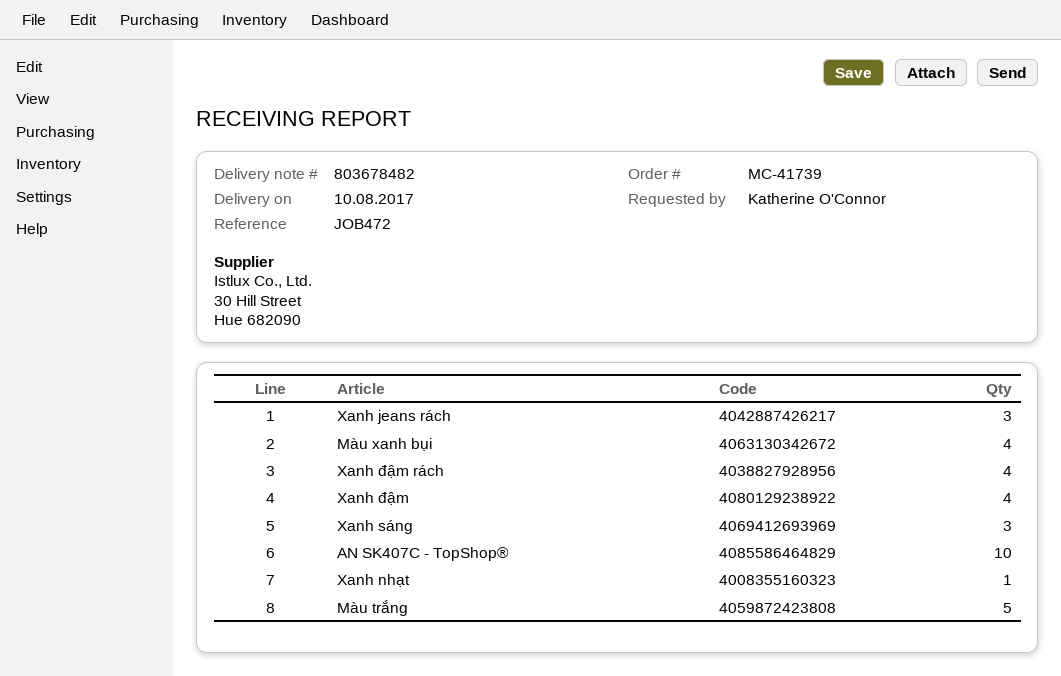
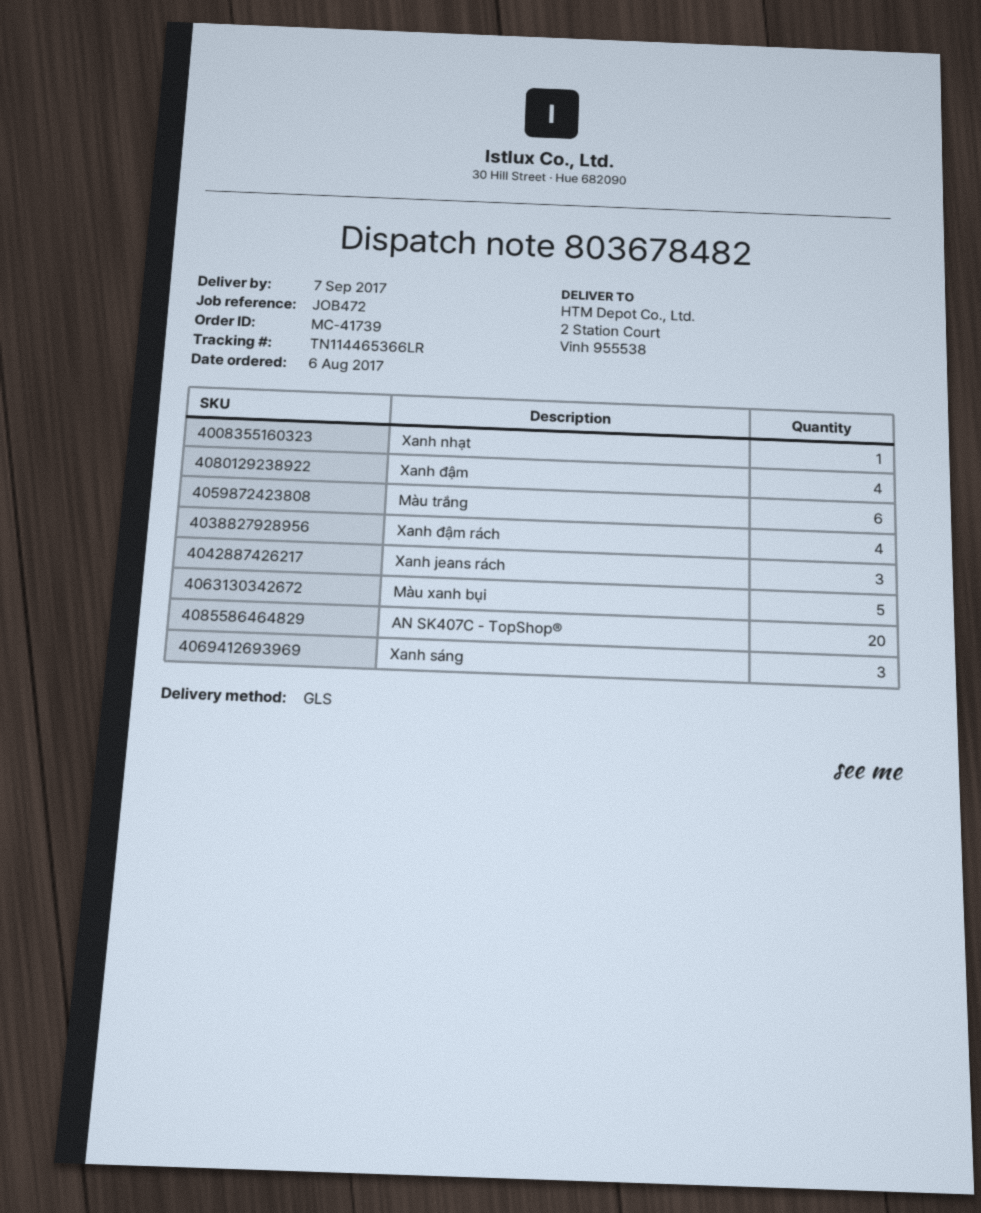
delivery date: 2017-08-10 -> 2017-09-07
Màu xanh bụi: 4 -> 5
AN SK407C - TopShop®: 10 -> 20
Màu trắng: 5 -> 6

